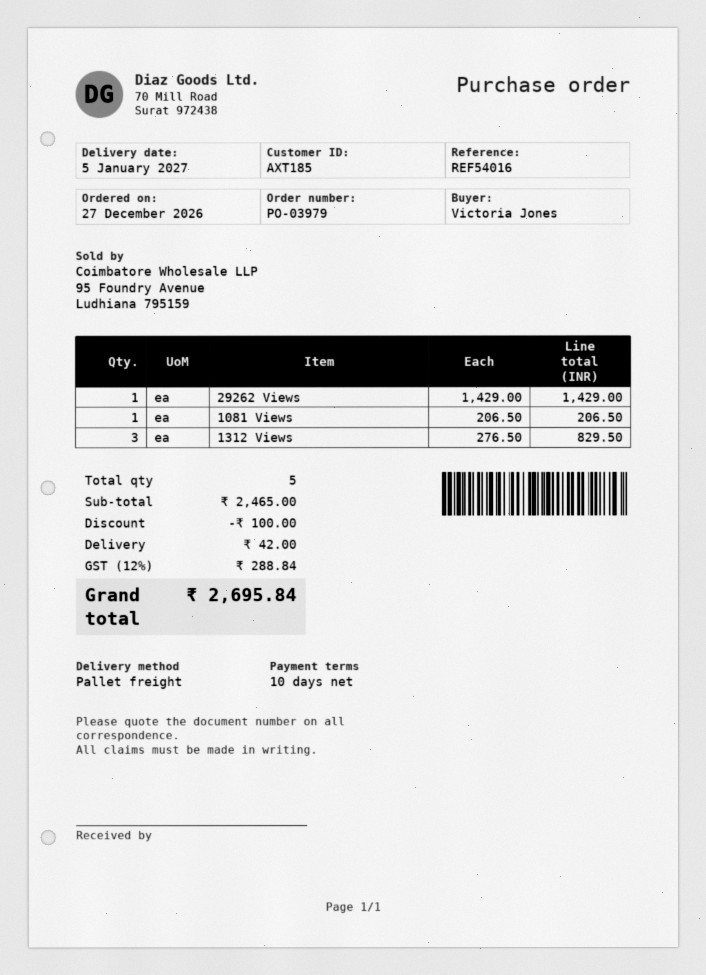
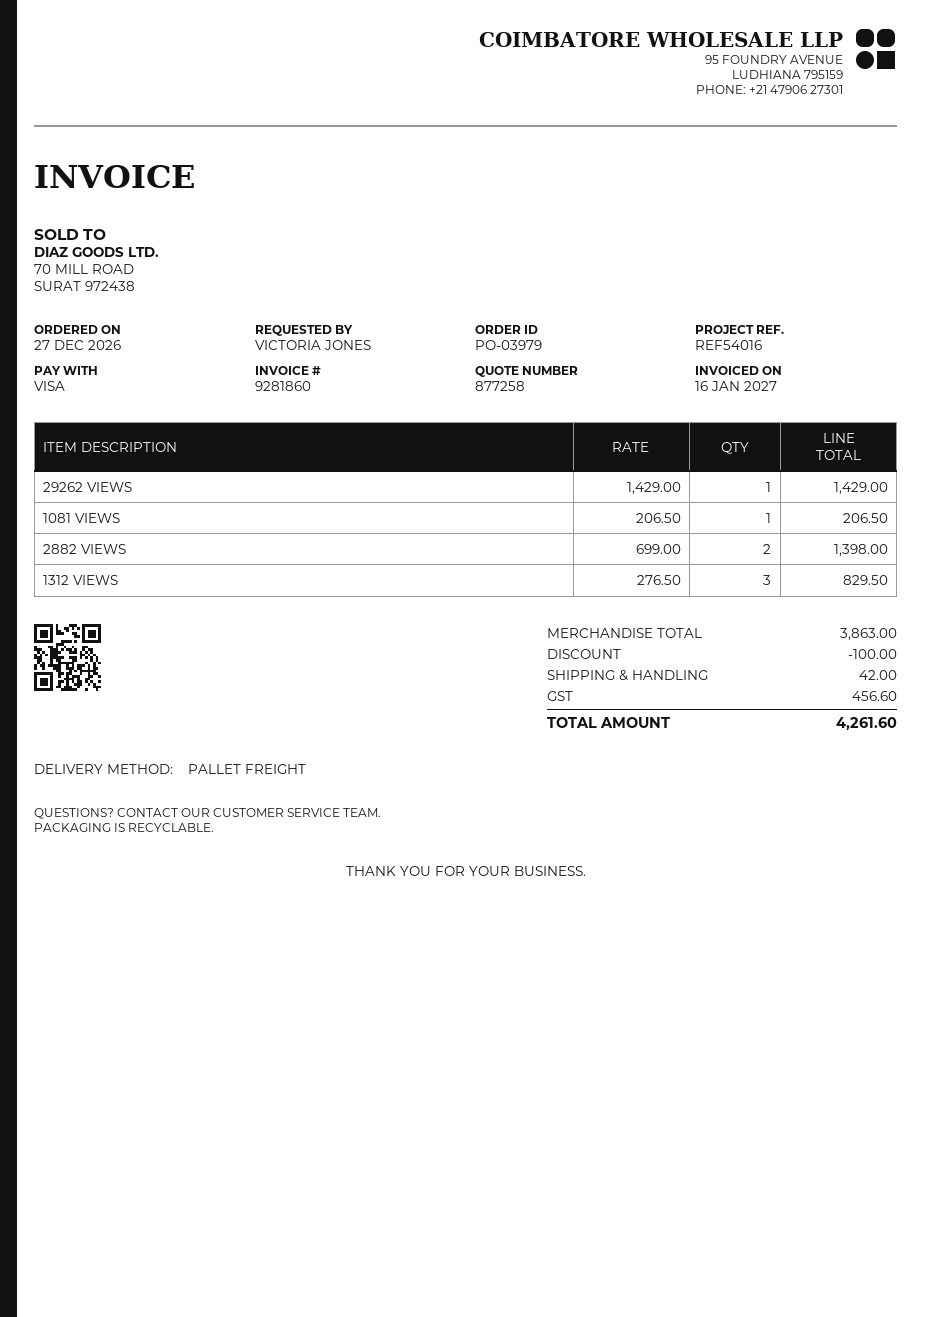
2882 VIEWS: none -> 2 x 699.00 = 1398.00
subtotal: 2465.00 -> 3863.00
tax: 288.84 -> 456.60
total: 2695.84 -> 4261.60

